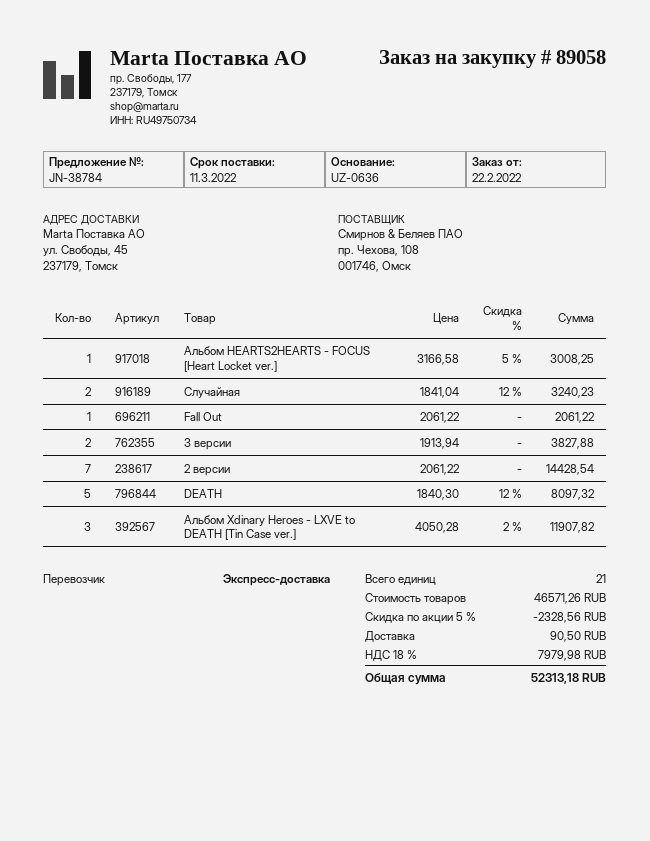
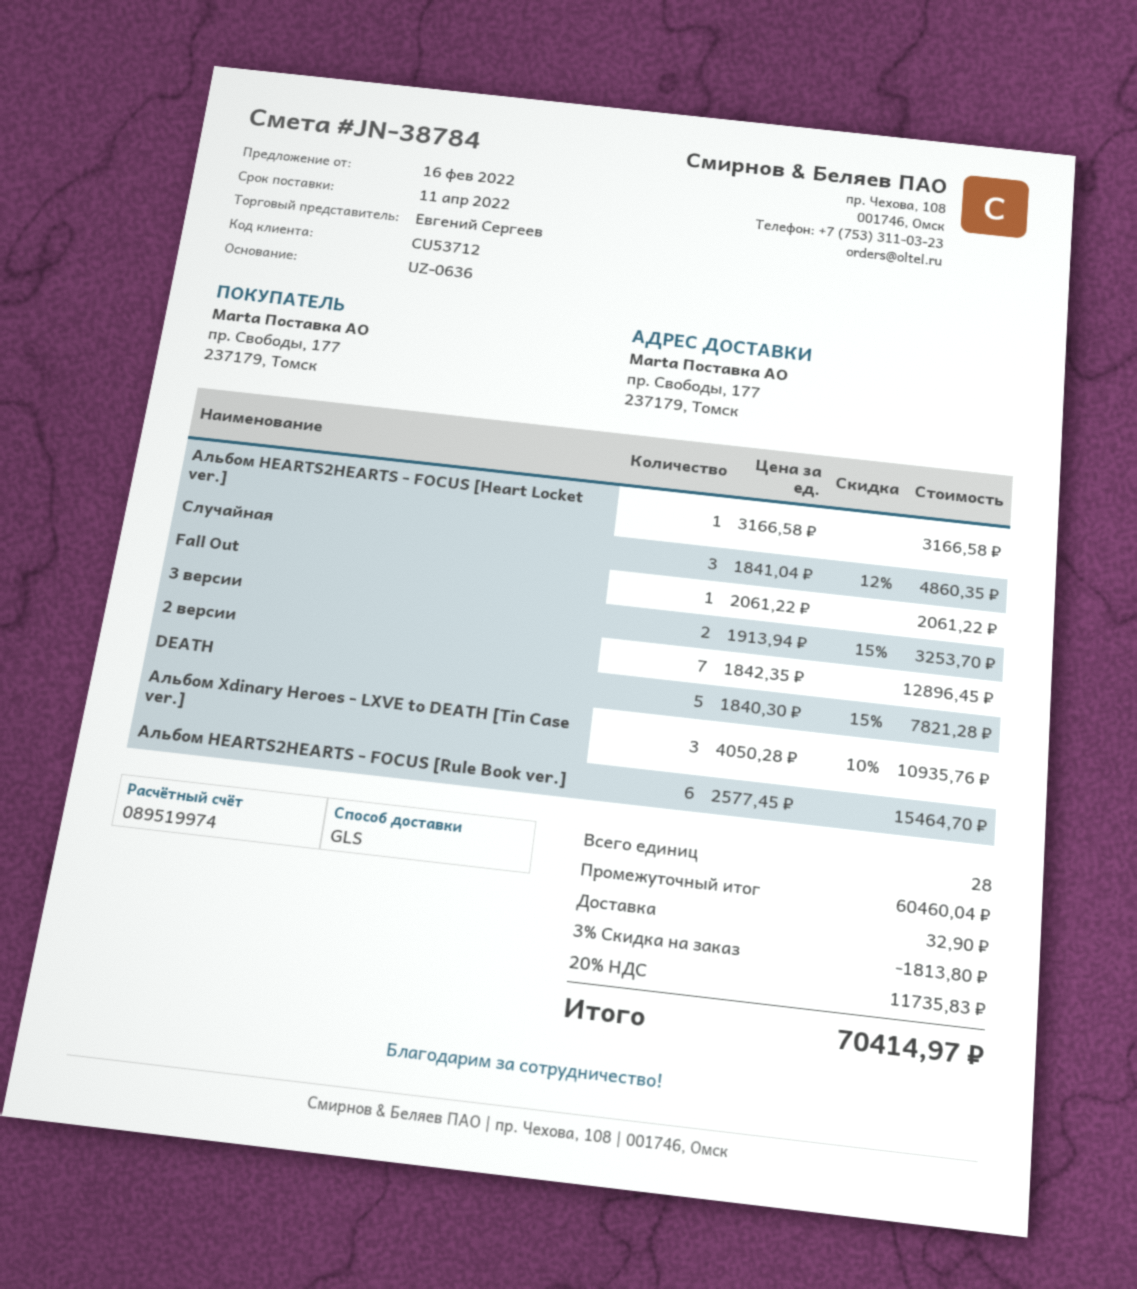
delivery date: 2022-03-11 -> 2022-04-11
shipping method: express -> GLS
ship to: ул. Свободы, 45, 237179, Томск -> пр. Свободы, 177, 237179, Томск
Альбом HEARTS2HEARTS - FOCUS [Heart Locket ver.]: 1 x 3166.58 - 5% = 3008.25 -> 1 x 3166.58 = 3166.58
Случайная: 2 x 1841.04 - 12% = 3240.23 -> 3 x 1841.04 - 12% = 4860.35
3 версии: 2 x 1913.94 = 3827.88 -> 2 x 1913.94 - 15% = 3253.70
2 версии: 7 x 2061.22 = 14428.54 -> 7 x 1842.35 = 12896.45
DEATH: 5 x 1840.30 - 12% = 8097.32 -> 5 x 1840.30 - 15% = 7821.28
Альбом Xdinary Heroes - LXVE to DEATH [Tin Case ver.]: 3 x 4050.28 - 2% = 11907.82 -> 3 x 4050.28 - 10% = 10935.76
Альбом HEARTS2HEARTS - FOCUS [Rule Book ver.]: none -> 6 x 2577.45 = 15464.70
total quantity: 21 -> 28
subtotal: 46571.26 -> 60460.04
discount: 5% = 2328.56 -> 3% = 1813.80
shipping: 90.50 -> 32.90
tax: 18% = 7979.98 -> 20% = 11735.83
total: 52313.18 -> 70414.97

